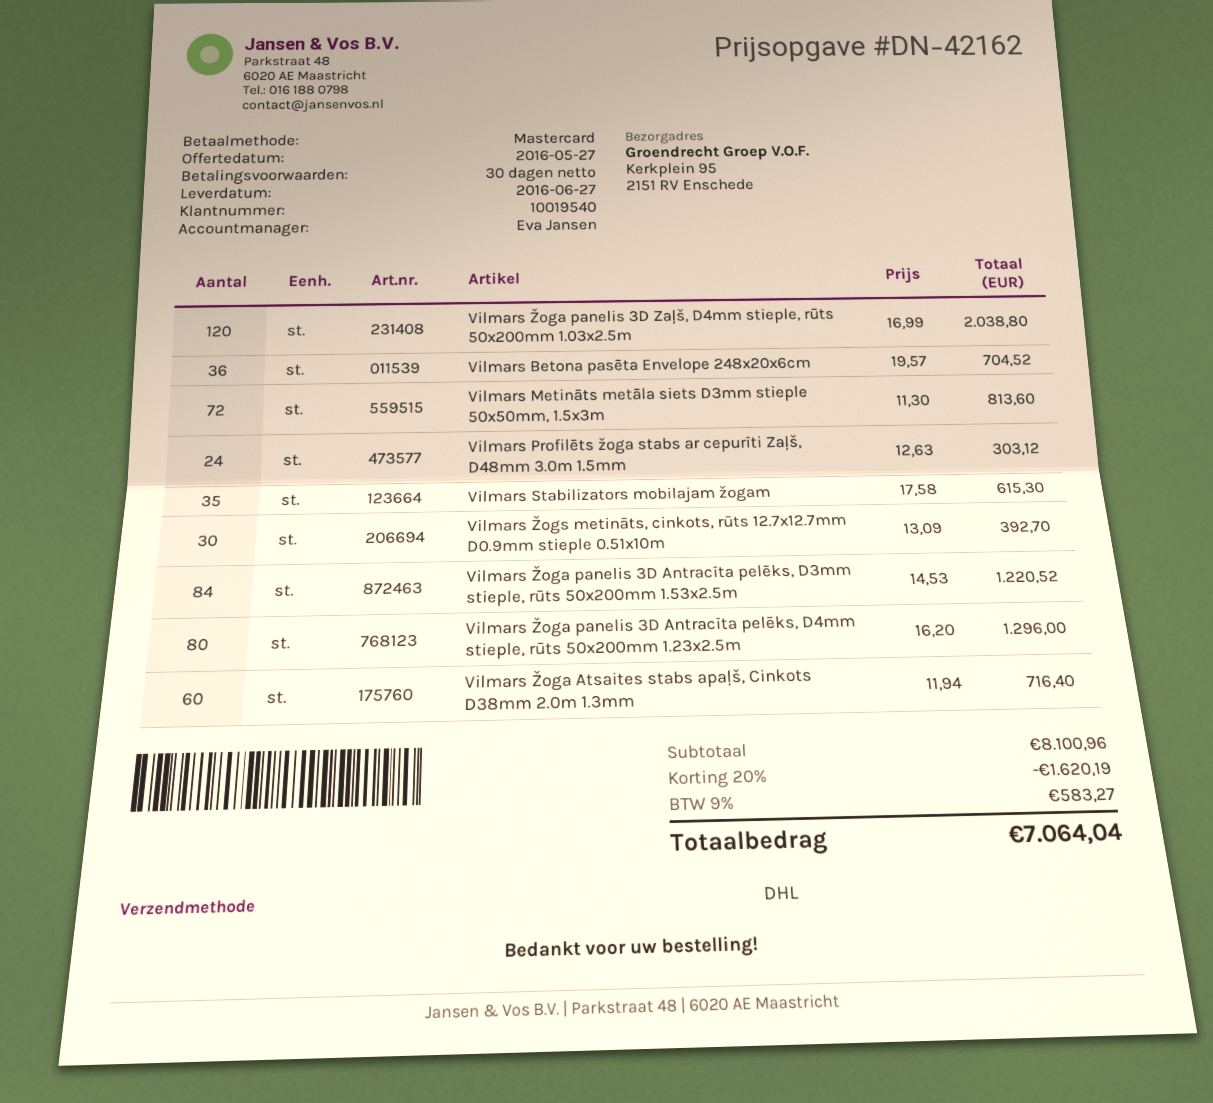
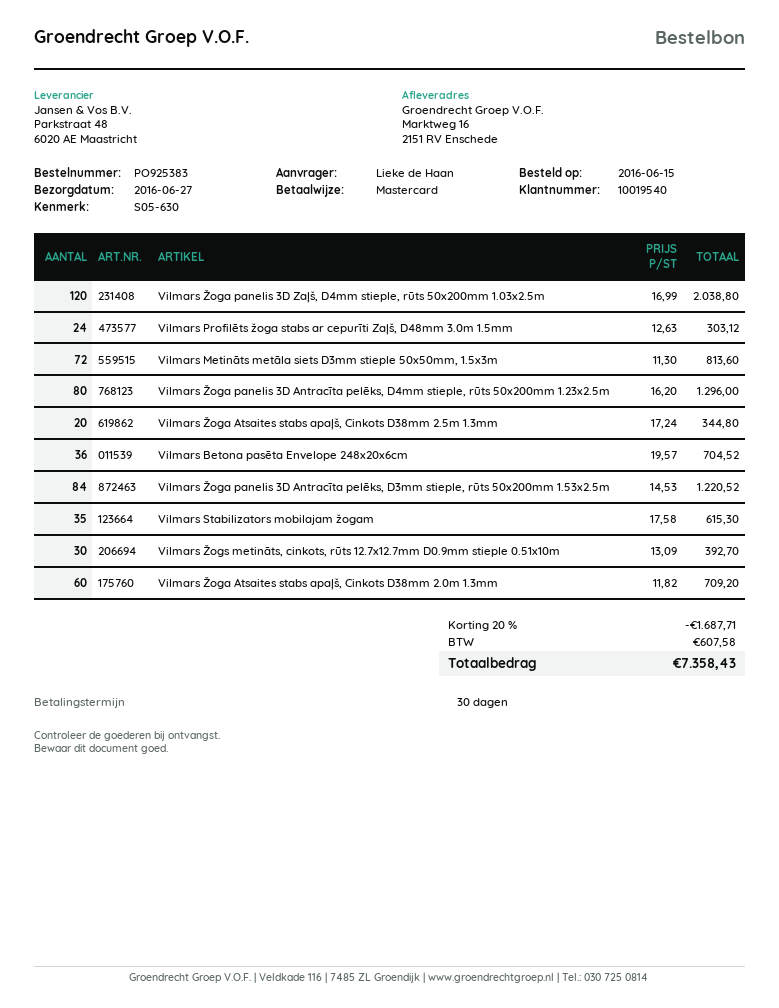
ship to: Kerkplein 95, 2151 RV Enschede -> Marktweg 16, 2151 RV Enschede
Vilmars Žoga Atsaites stabs apaļš, Cinkots D38mm 2.0m 1.3mm: 60 x 11.94 = 716.40 -> 60 x 11.82 = 709.20
Vilmars Žoga Atsaites stabs apaļš, Cinkots D38mm 2.5m 1.3mm: none -> 20 x 17.24 = 344.80
discount: 20% = 1620.19 -> 20% = 1687.71
tax: 583.27 -> 607.58
total: 7064.04 -> 7358.43

